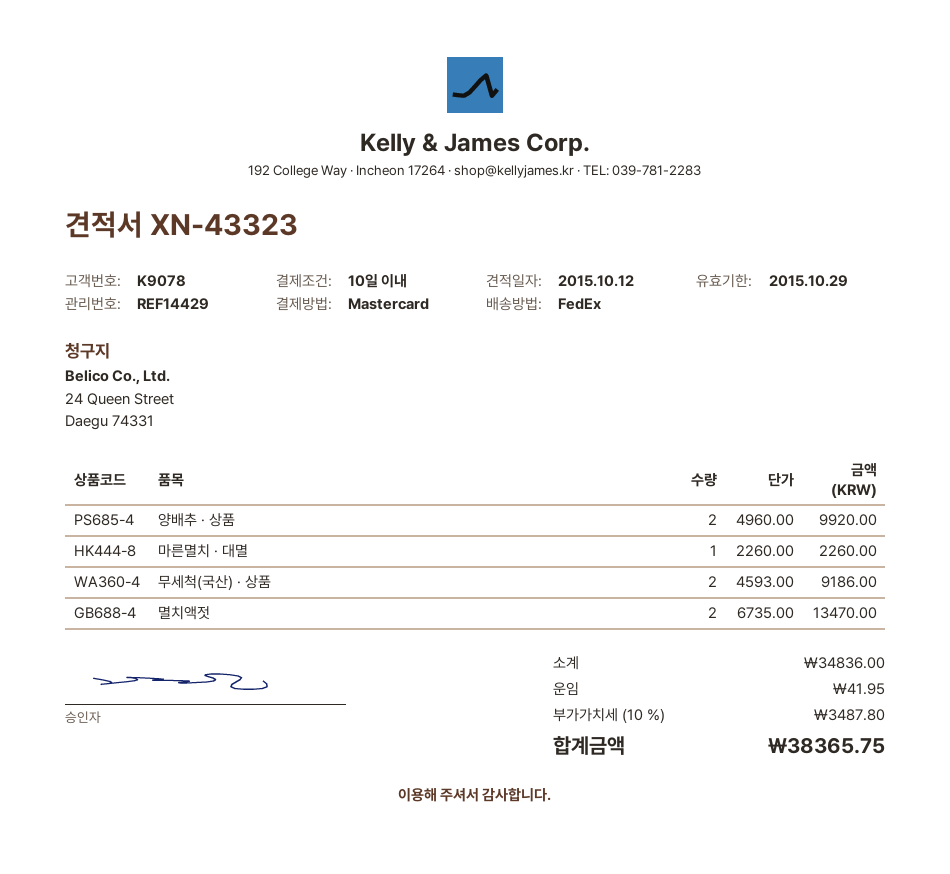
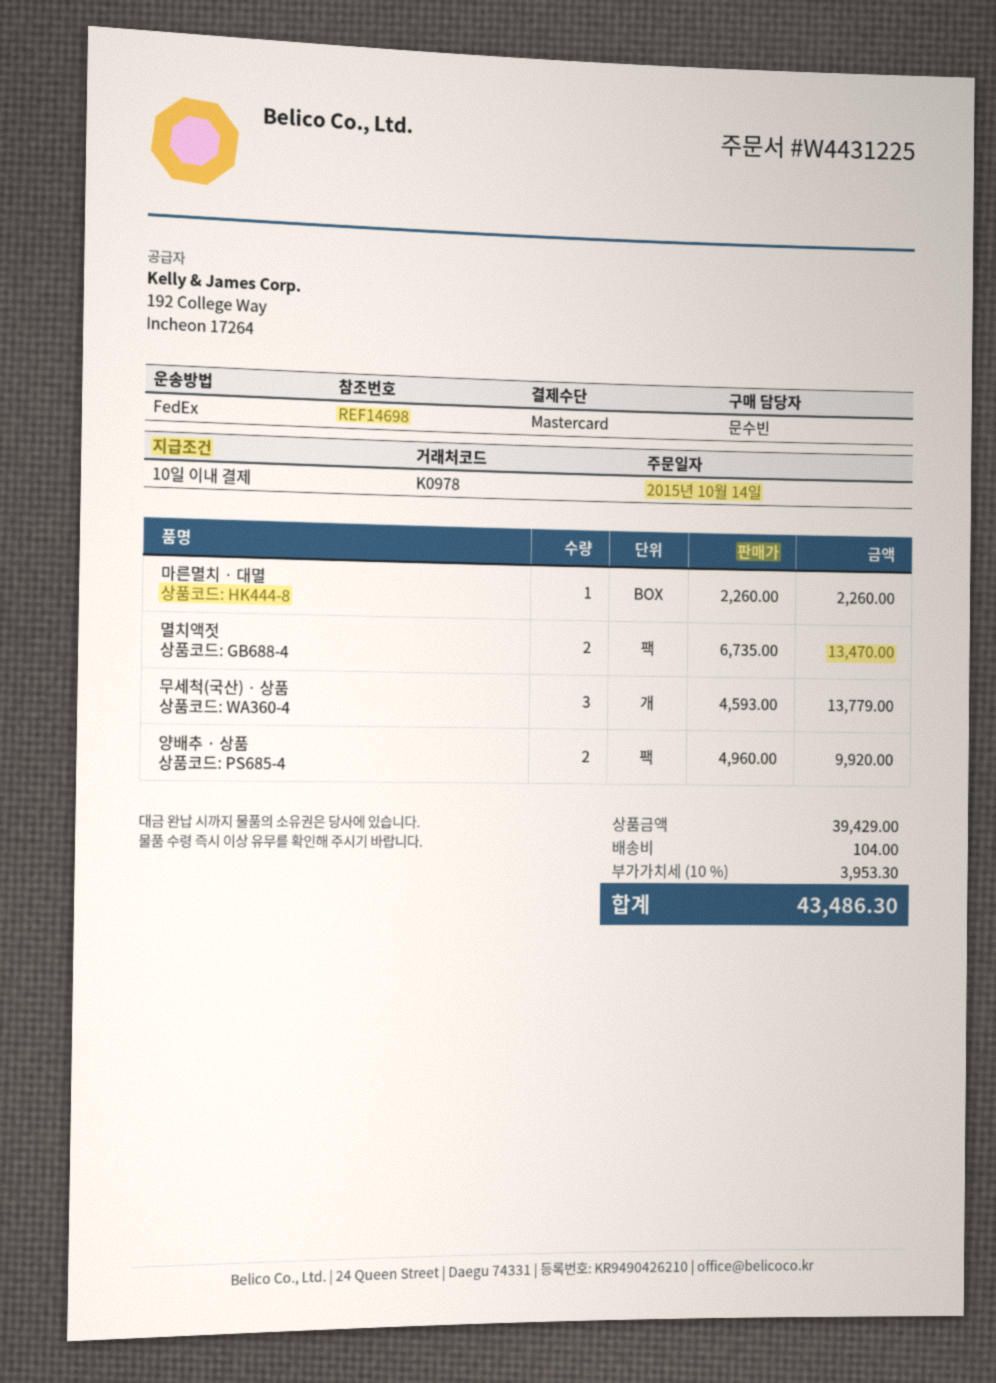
customer number: K9078 -> K0978
reference: REF14429 -> REF14698
무세척(국산) · 상품: 2 x 4593.00 = 9186.00 -> 3 x 4593.00 = 13779.00
subtotal: 34836.00 -> 39429.00
shipping: 41.95 -> 104.00
tax: 10% = 3487.80 -> 10% = 3953.30
total: 38365.75 -> 43486.30

